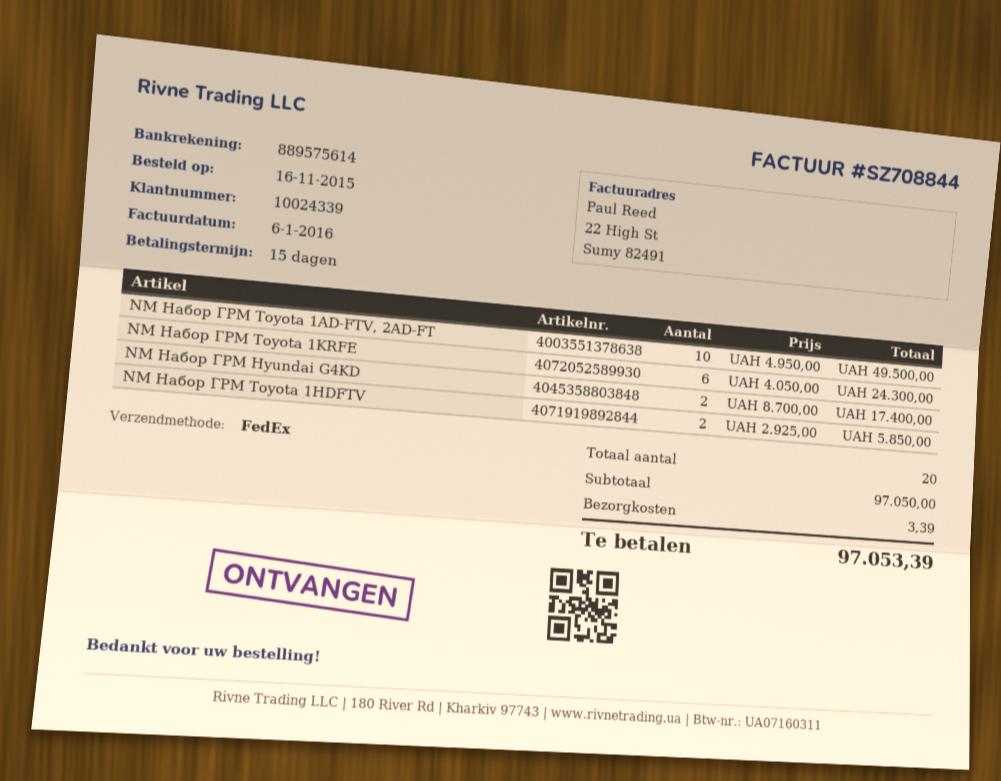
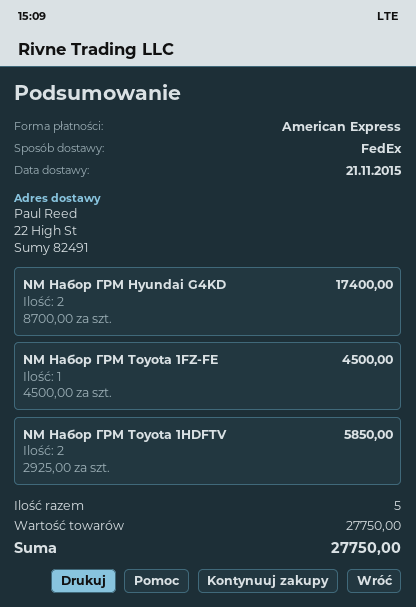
NM Набор ГРМ Toyota 1AD-FTV, 2AD-FT: 10 x 4950.00 = 49500.00 -> none
NM Набор ГРМ Toyota 1KRFE: 6 x 4050.00 = 24300.00 -> none
NM Набор ГРМ Toyota 1FZ-FE: none -> 1 x 4500.00 = 4500.00
total quantity: 20 -> 5
subtotal: 97050.00 -> 27750.00
shipping: 3.39 -> none
total: 97053.39 -> 27750.00

